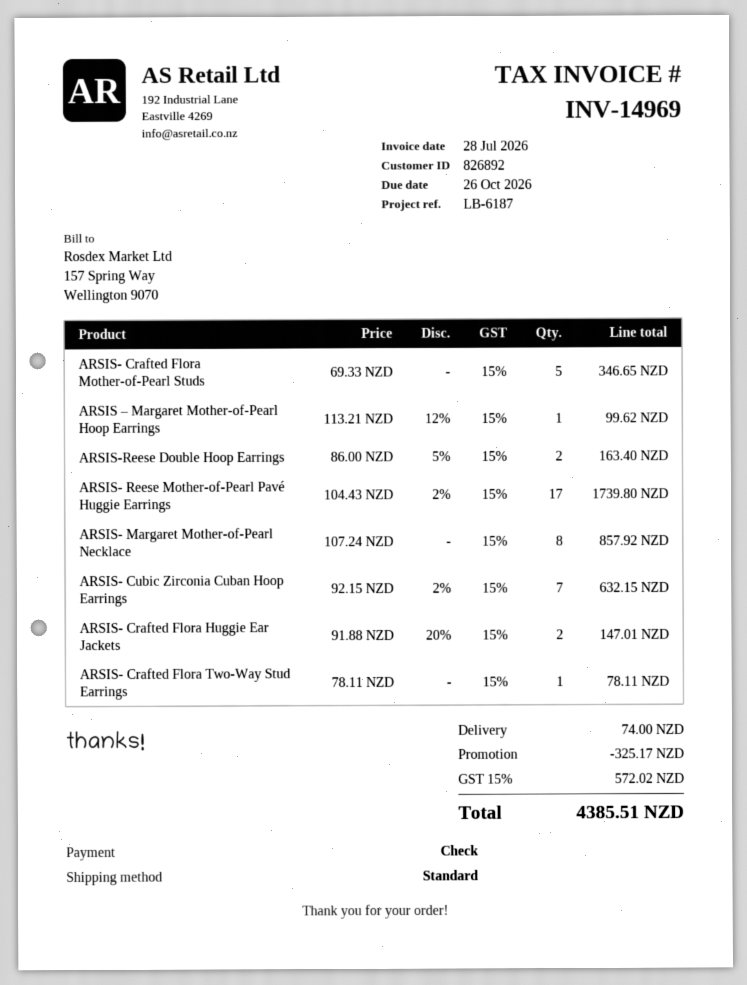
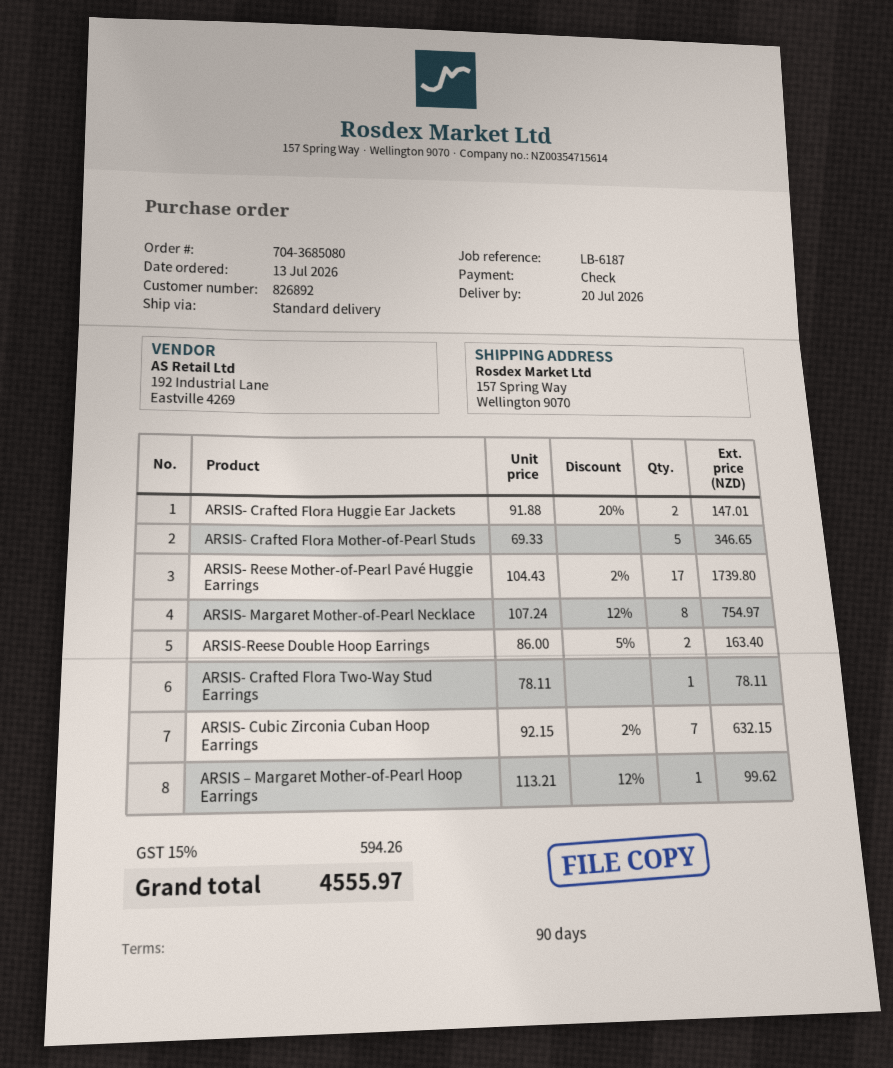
ARSIS- Margaret Mother-of-Pearl Necklace: 8 x 107.24 = 857.92 -> 8 x 107.24 - 12% = 754.97
discount: 325.17 -> none
shipping: 74.00 -> none
tax: 15% = 572.02 -> 15% = 594.26
total: 4385.51 -> 4555.97

